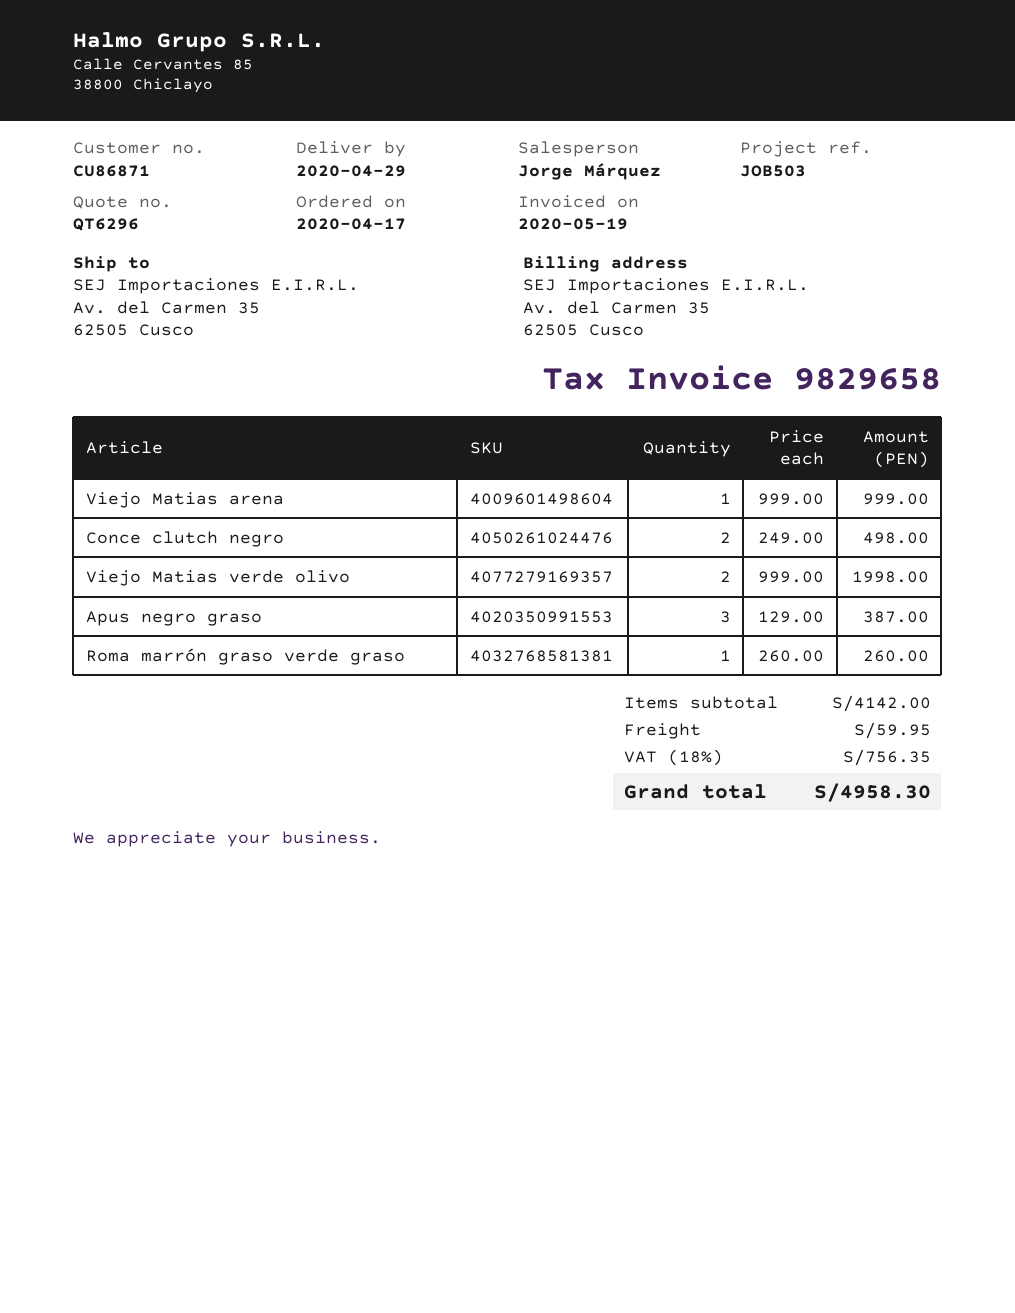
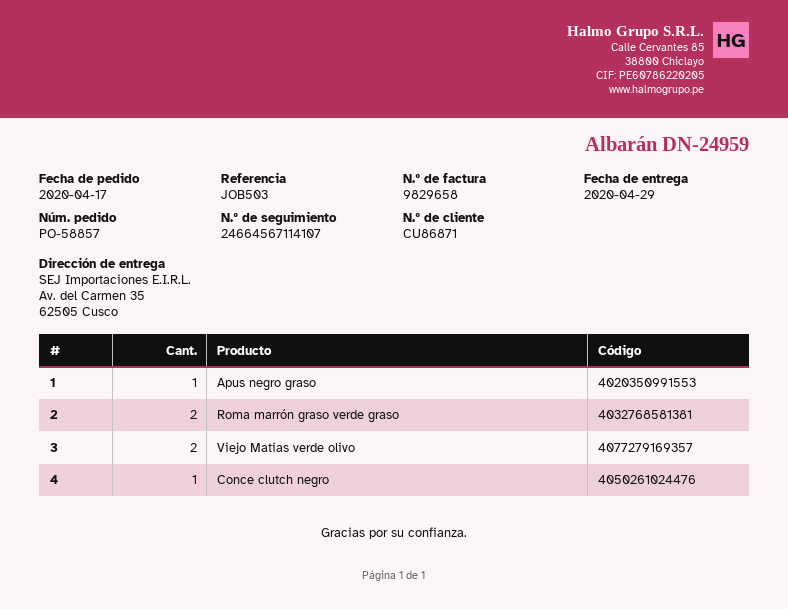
Viejo Matias arena: 1 -> none
Conce clutch negro: 2 -> 1
Apus negro graso: 3 -> 1
Roma marrón graso verde graso: 1 -> 2

